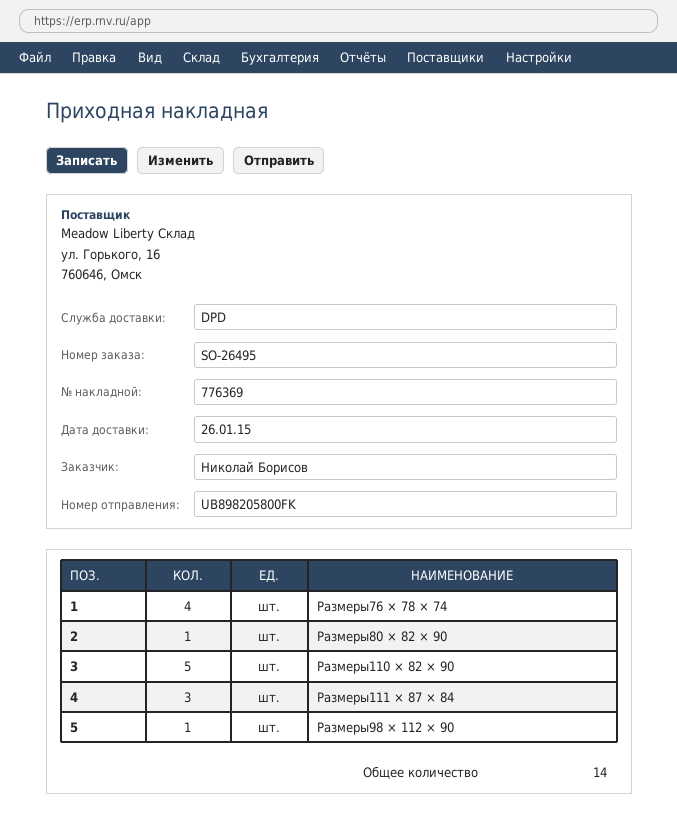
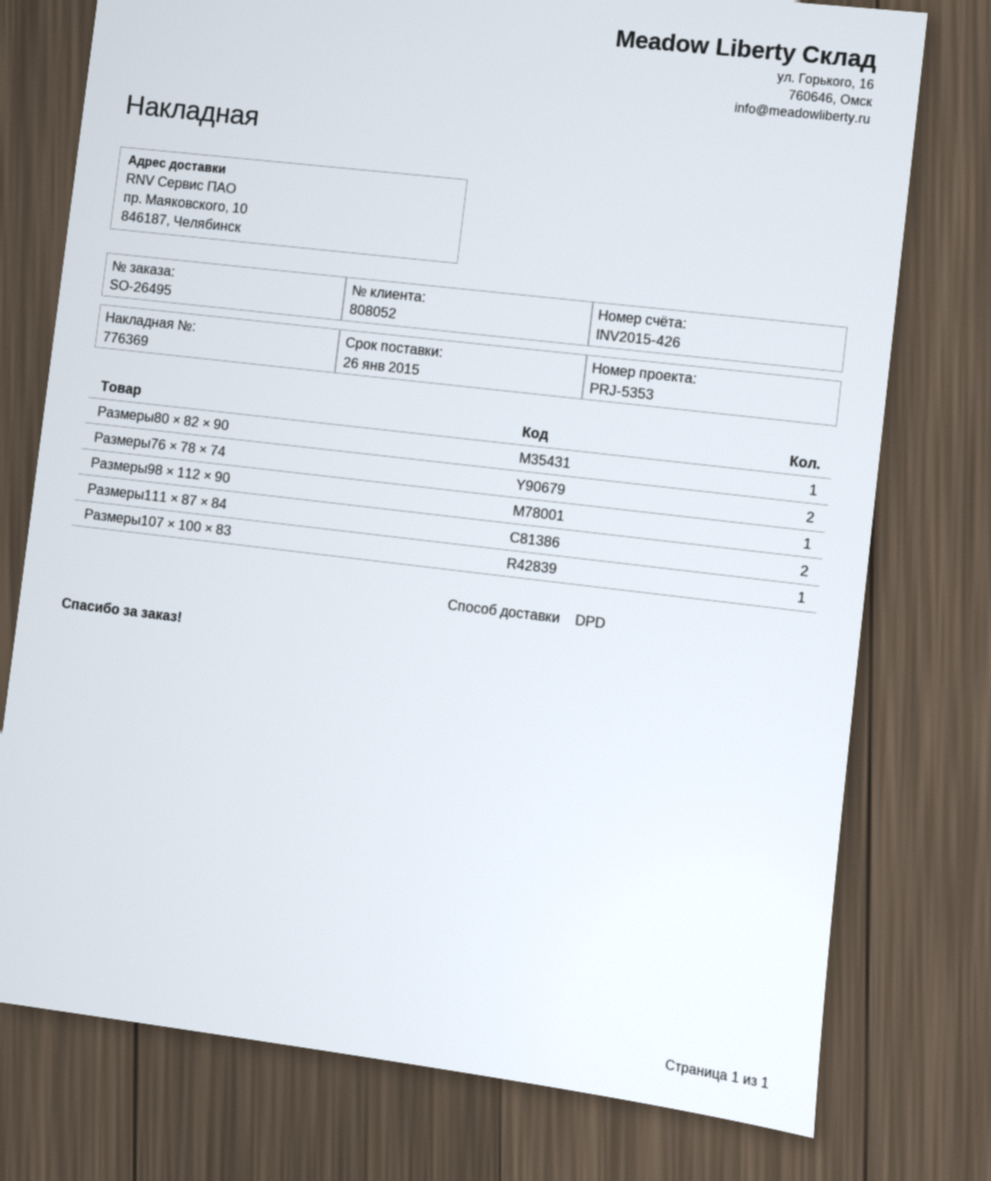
Размеры76 × 78 × 74: 4 -> 2
Размеры110 × 82 × 90: 5 -> none
Размеры111 × 87 × 84: 3 -> 2
Размеры107 × 100 × 83: none -> 1

